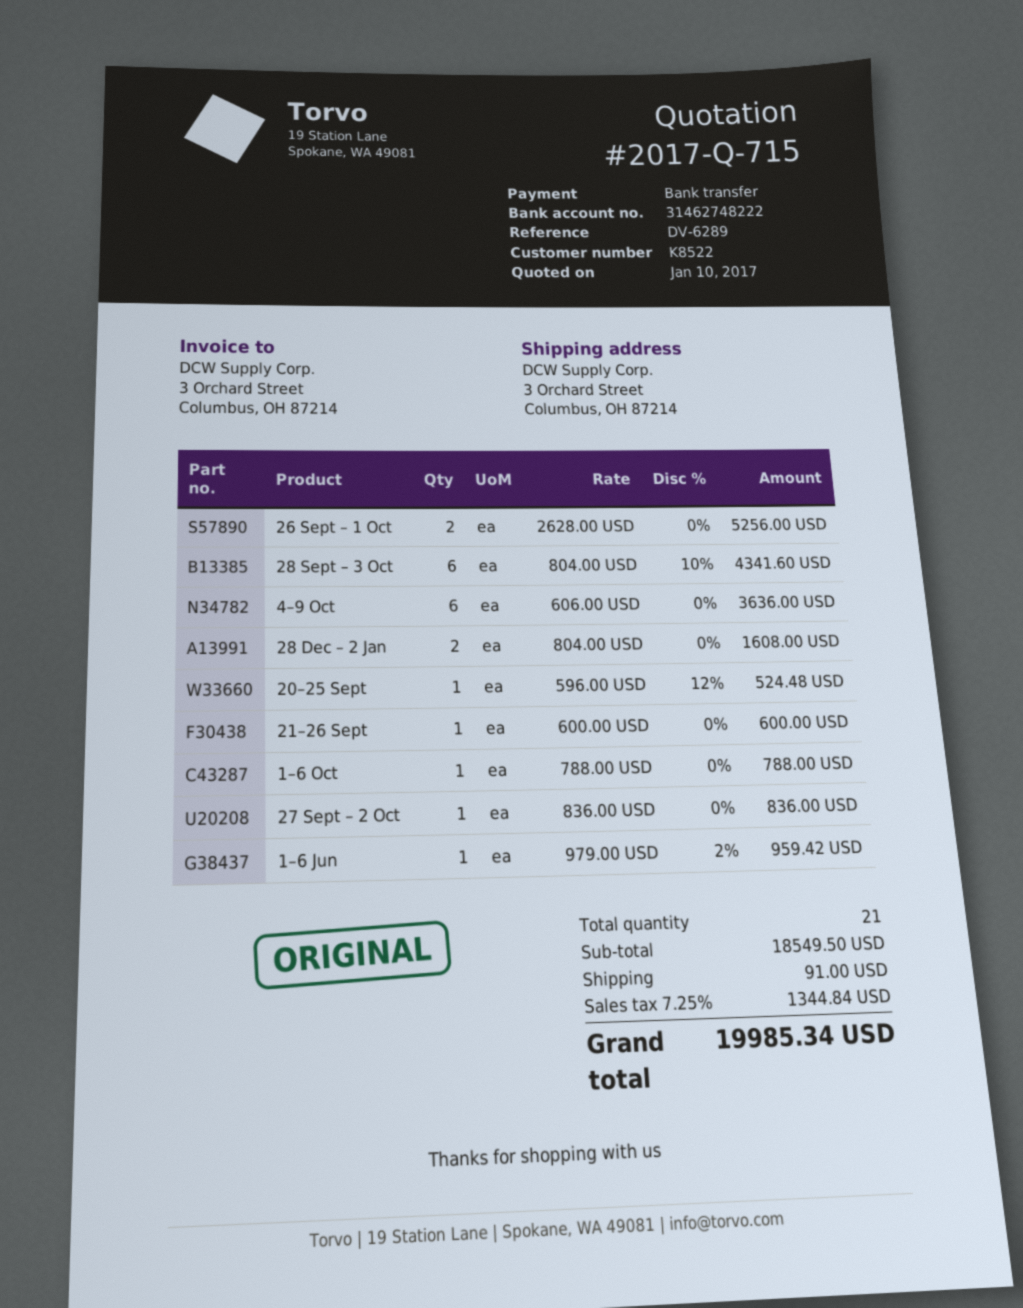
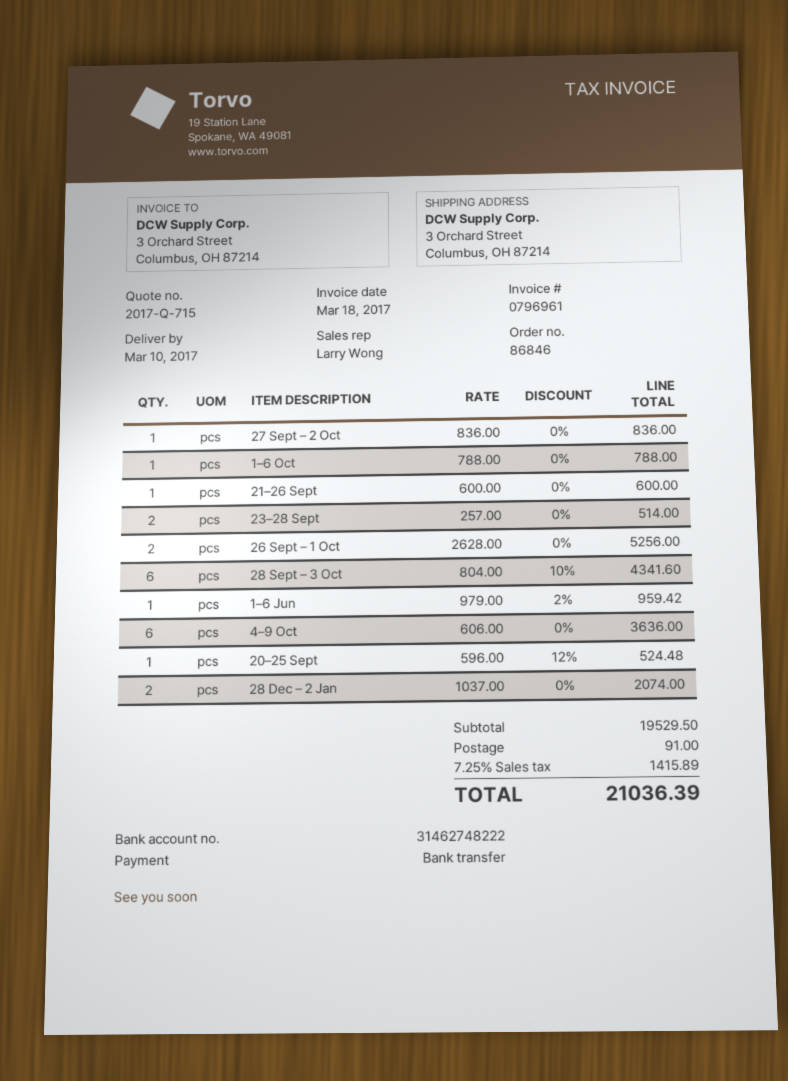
28 Dec – 2 Jan: 2 x 804.00 = 1608.00 -> 2 x 1037.00 = 2074.00
23–28 Sept: none -> 2 x 257.00 = 514.00
subtotal: 18549.50 -> 19529.50
tax: 7.25% = 1344.84 -> 7.25% = 1415.89
total: 19985.34 -> 21036.39

